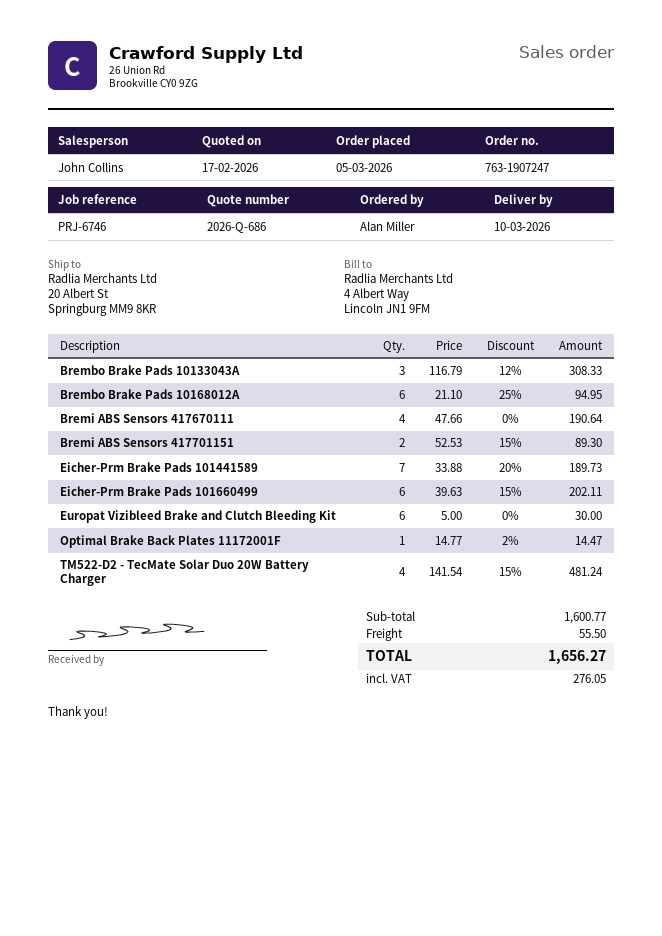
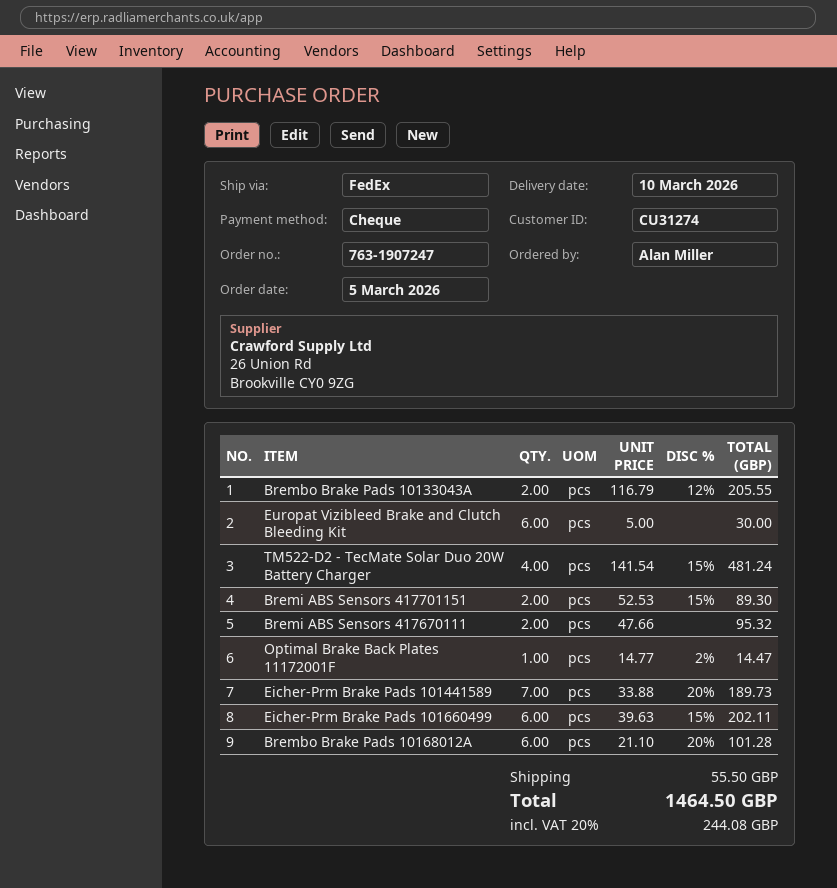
Brembo Brake Pads 10133043A: 3 x 116.79 - 12% = 308.33 -> 2 x 116.79 - 12% = 205.55
Brembo Brake Pads 10168012A: 6 x 21.10 - 25% = 94.95 -> 6 x 21.10 - 20% = 101.28
Bremi ABS Sensors 417670111: 4 x 47.66 = 190.64 -> 2 x 47.66 = 95.32
tax: 276.05 -> 244.08
total: 1656.27 -> 1464.50

